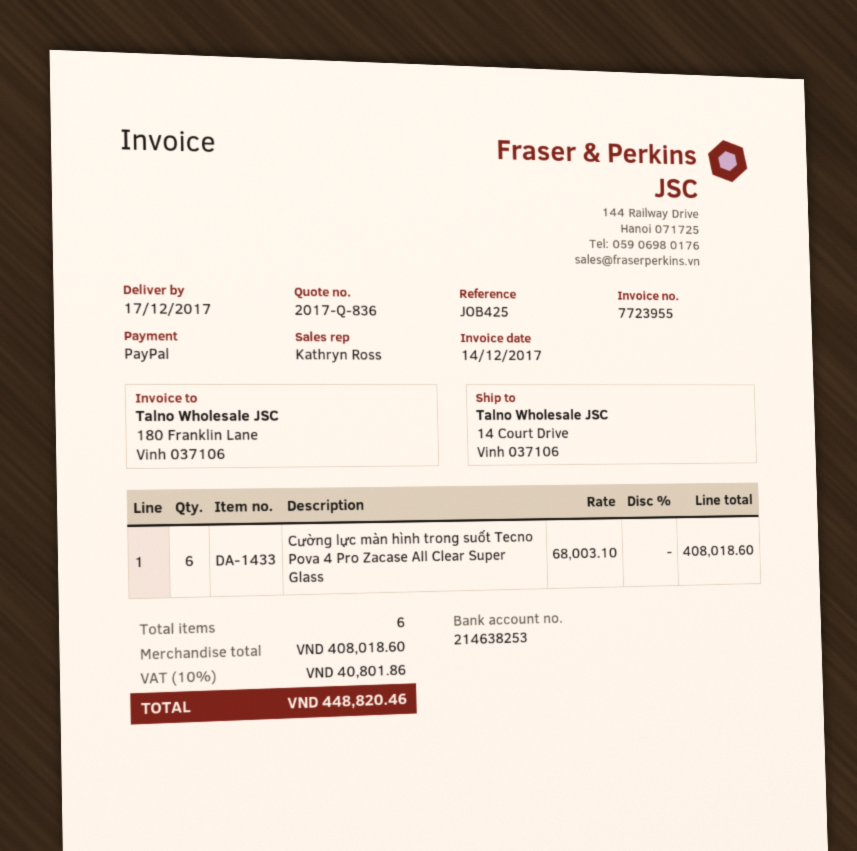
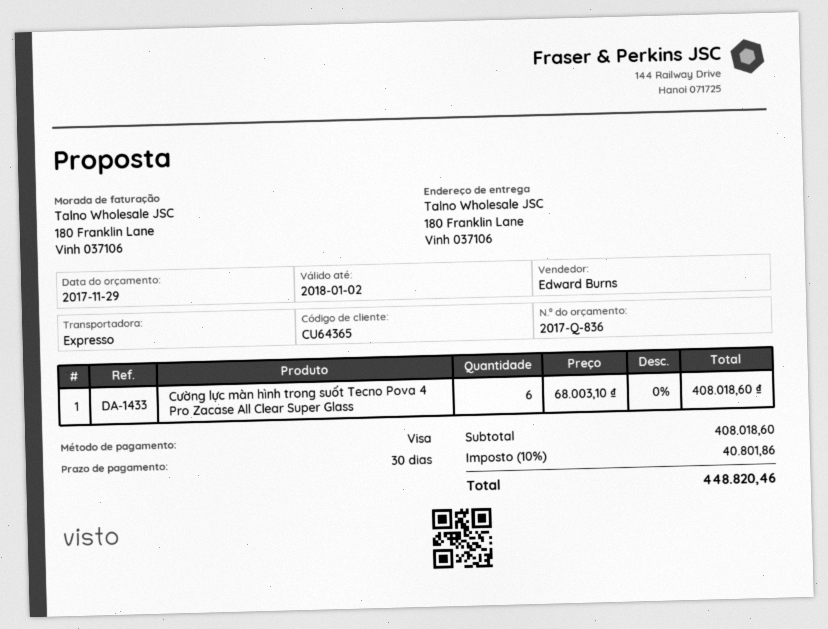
sales rep: Kathryn Ross -> Edward Burns
payment method: PayPal -> Visa
ship to: 14 Court Drive, Vinh 037106 -> 180 Franklin Lane, Vinh 037106

